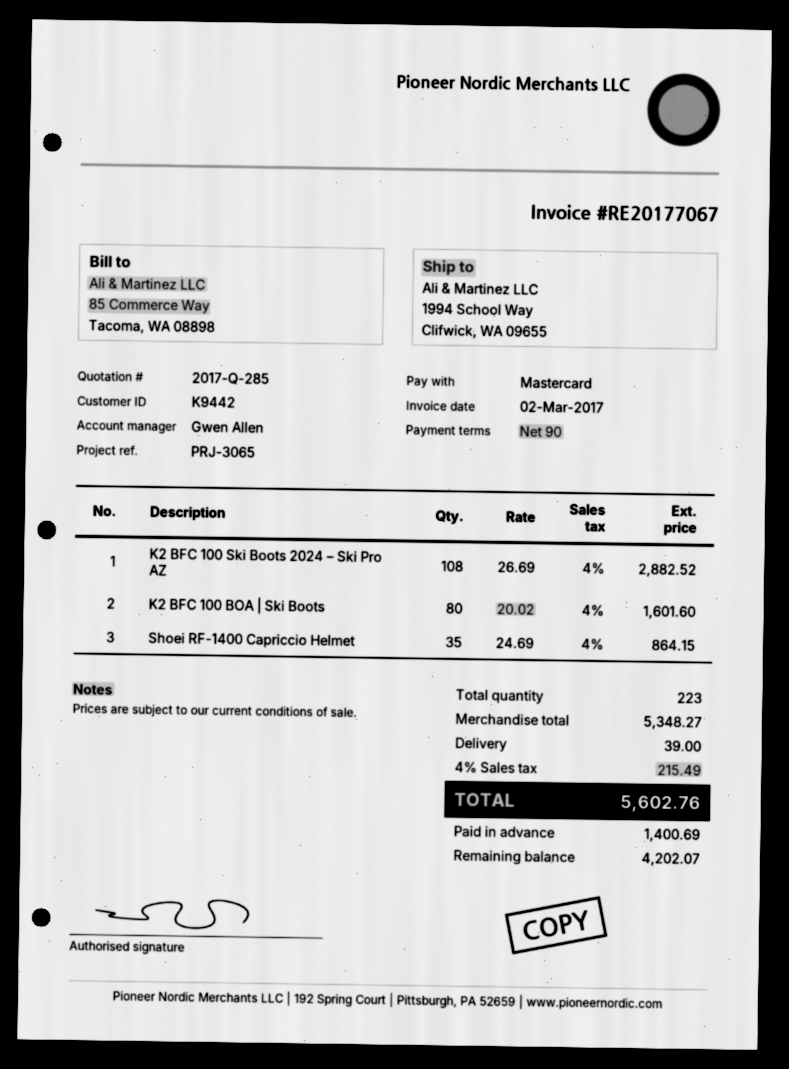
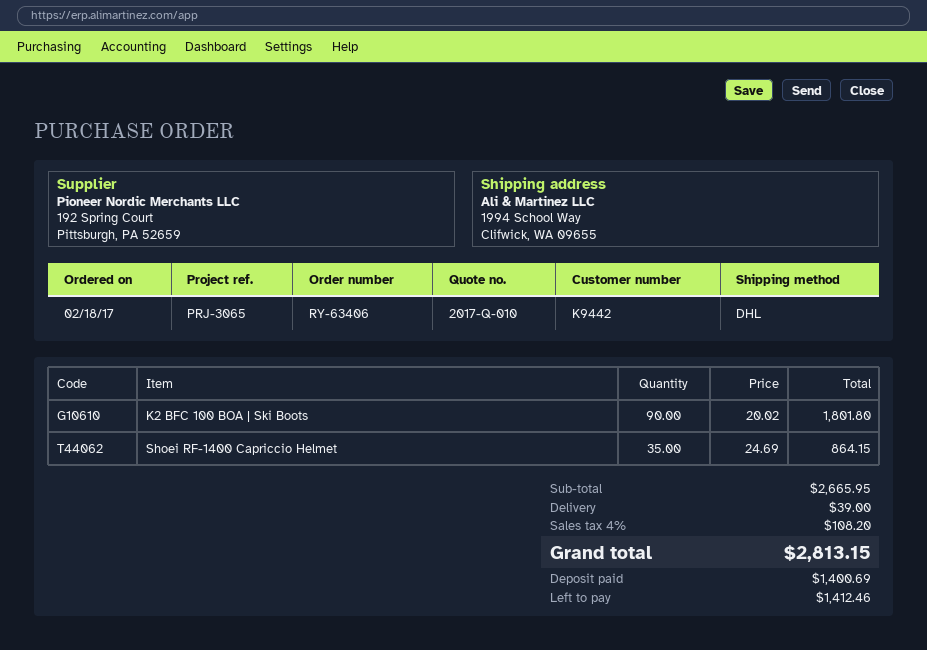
quote number: 2017-Q-285 -> 2017-Q-010
K2 BFC 100 Ski Boots 2024 – Ski Pro AZ: 108 x 26.69 = 2882.52 -> none
K2 BFC 100 BOA | Ski Boots: 80 x 20.02 = 1601.60 -> 90 x 20.02 = 1801.80
subtotal: 5348.27 -> 2665.95
tax: 4% = 215.49 -> 4% = 108.20
total: 5602.76 -> 2813.15
balance: 4202.07 -> 1412.46

